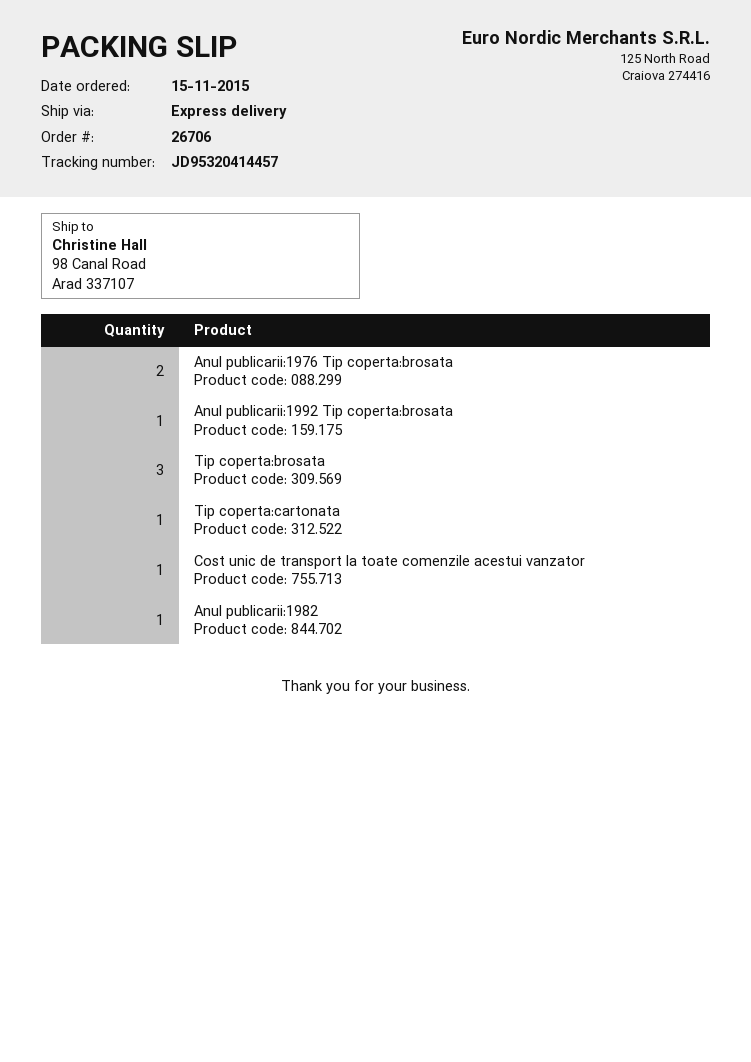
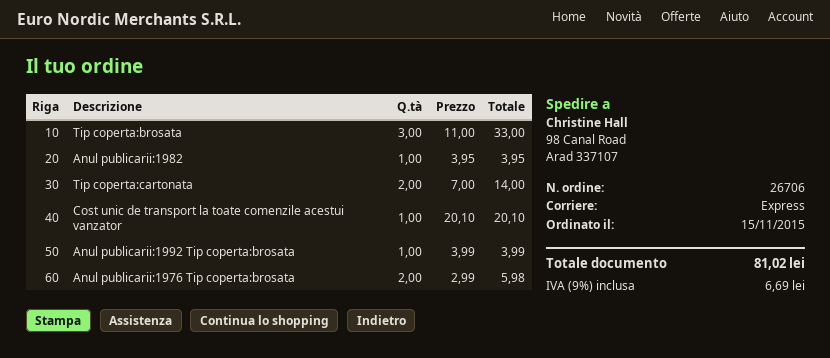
Tip coperta:cartonata: 1 -> 2

